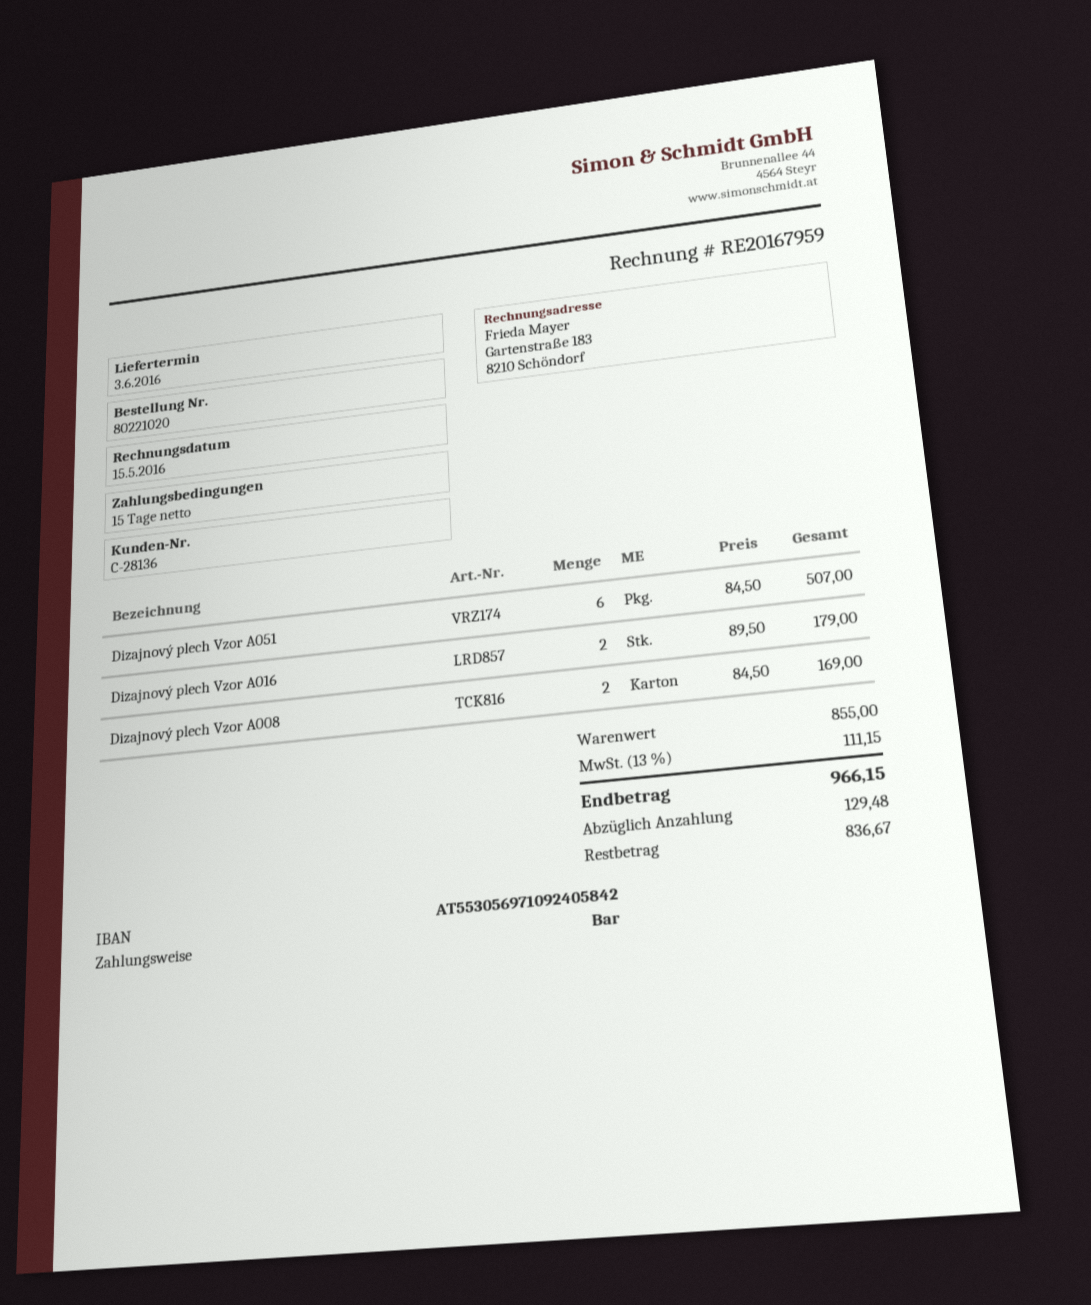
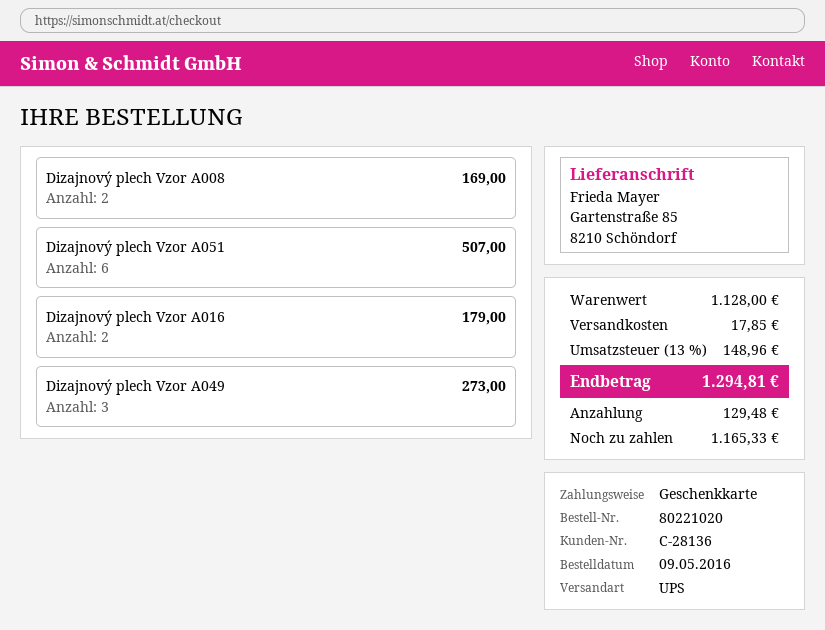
payment method: cash -> gift card
Dizajnový plech Vzor A049: none -> 3 for 273.00
subtotal: 855.00 -> 1128.00
shipping: none -> 17.85
tax: 13% = 111.15 -> 13% = 148.96
total: 966.15 -> 1294.81
balance: 836.67 -> 1165.33

